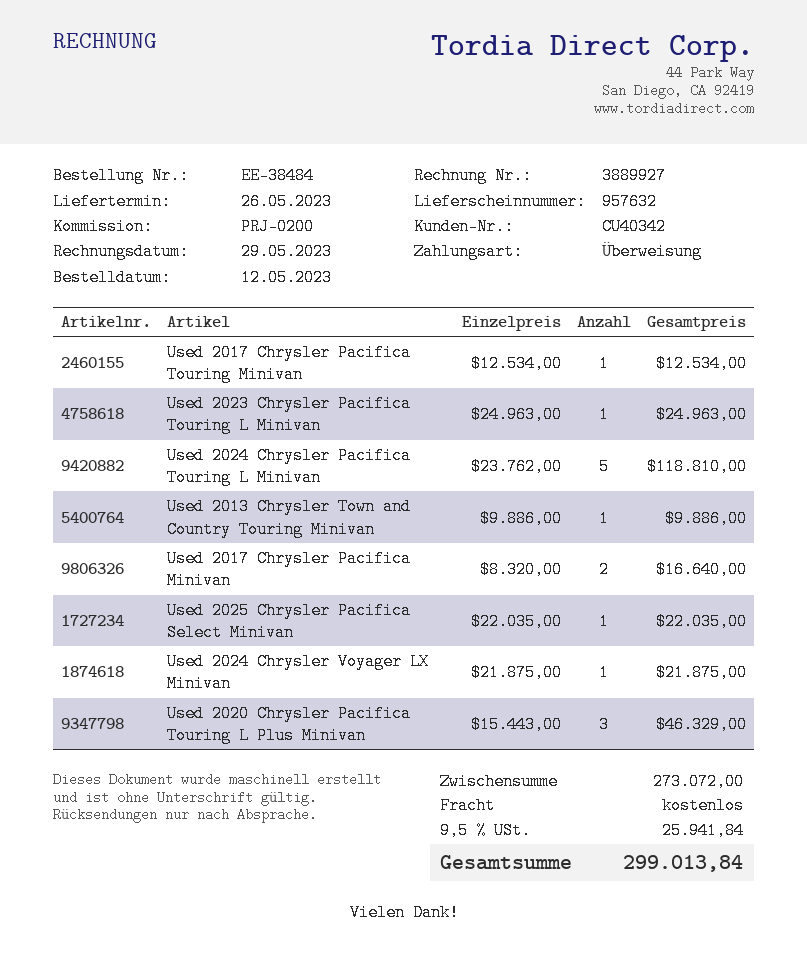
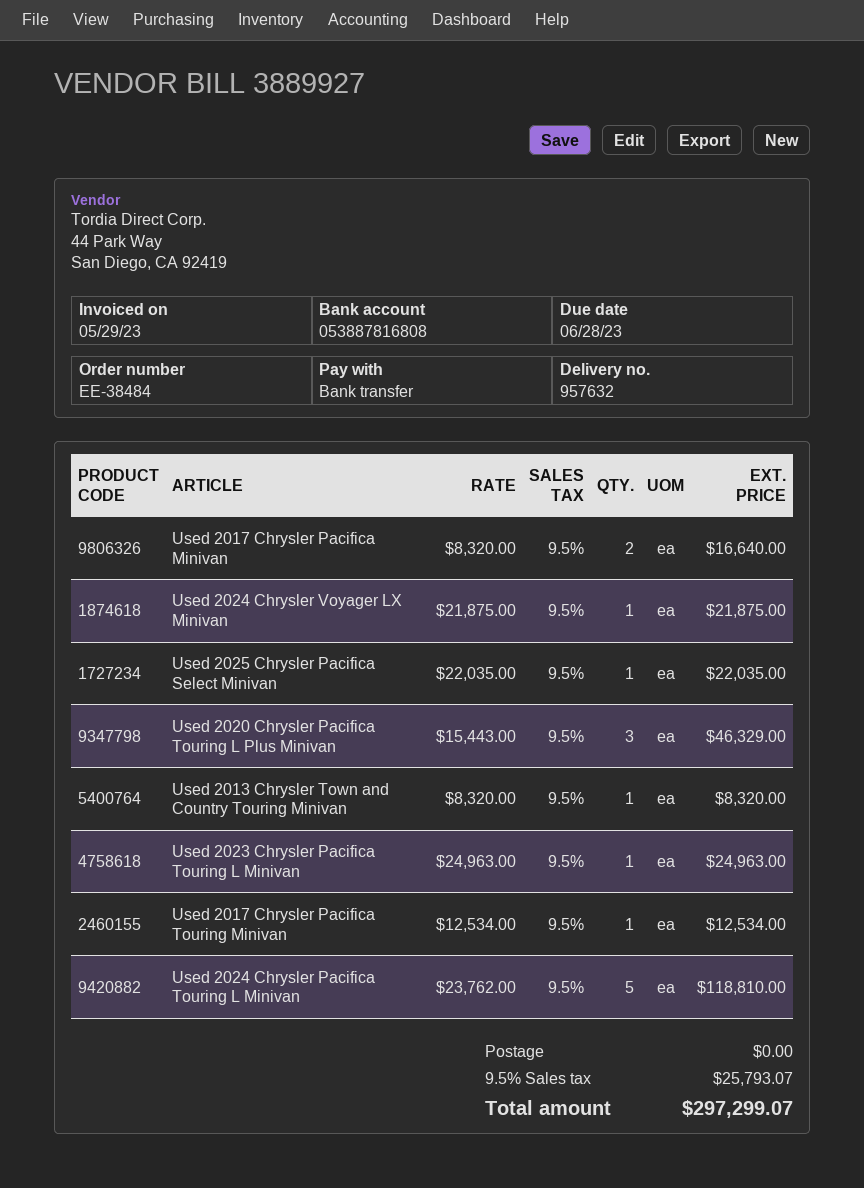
Used 2013 Chrysler Town and Country Touring Minivan: 1 x 9886.00 = 9886.00 -> 1 x 8320.00 = 8320.00
tax: 9.5% = 25941.84 -> 9.5% = 25793.07
total: 299013.84 -> 297299.07

